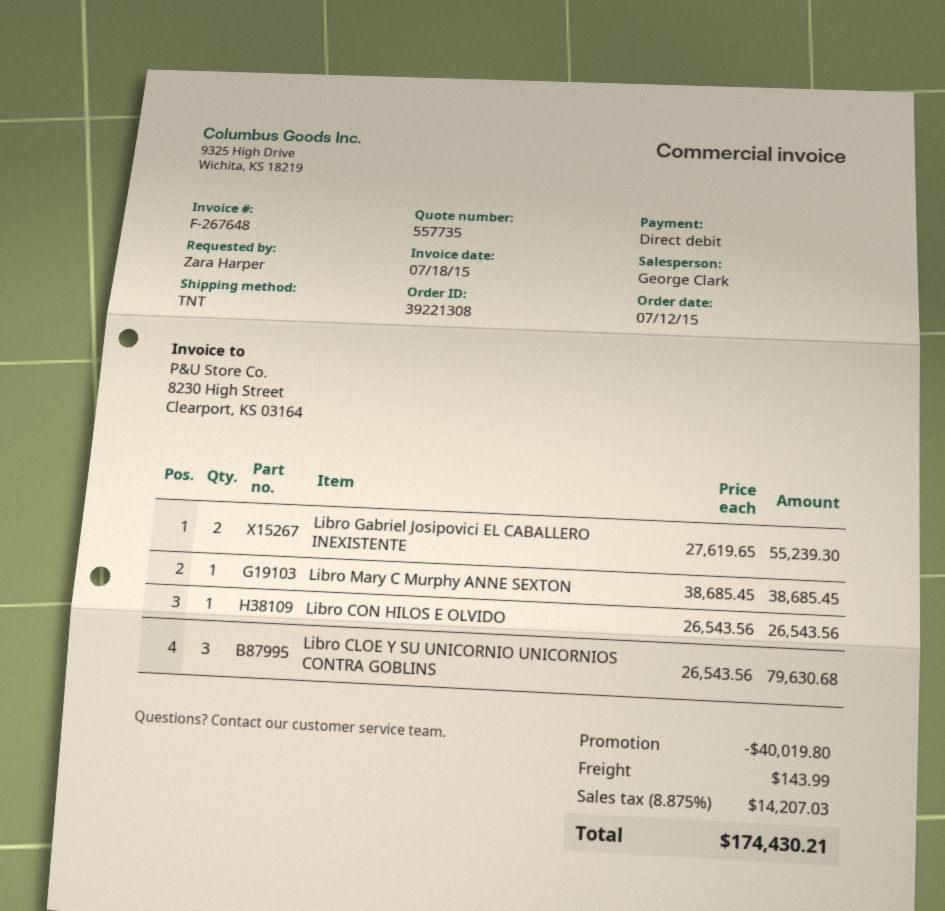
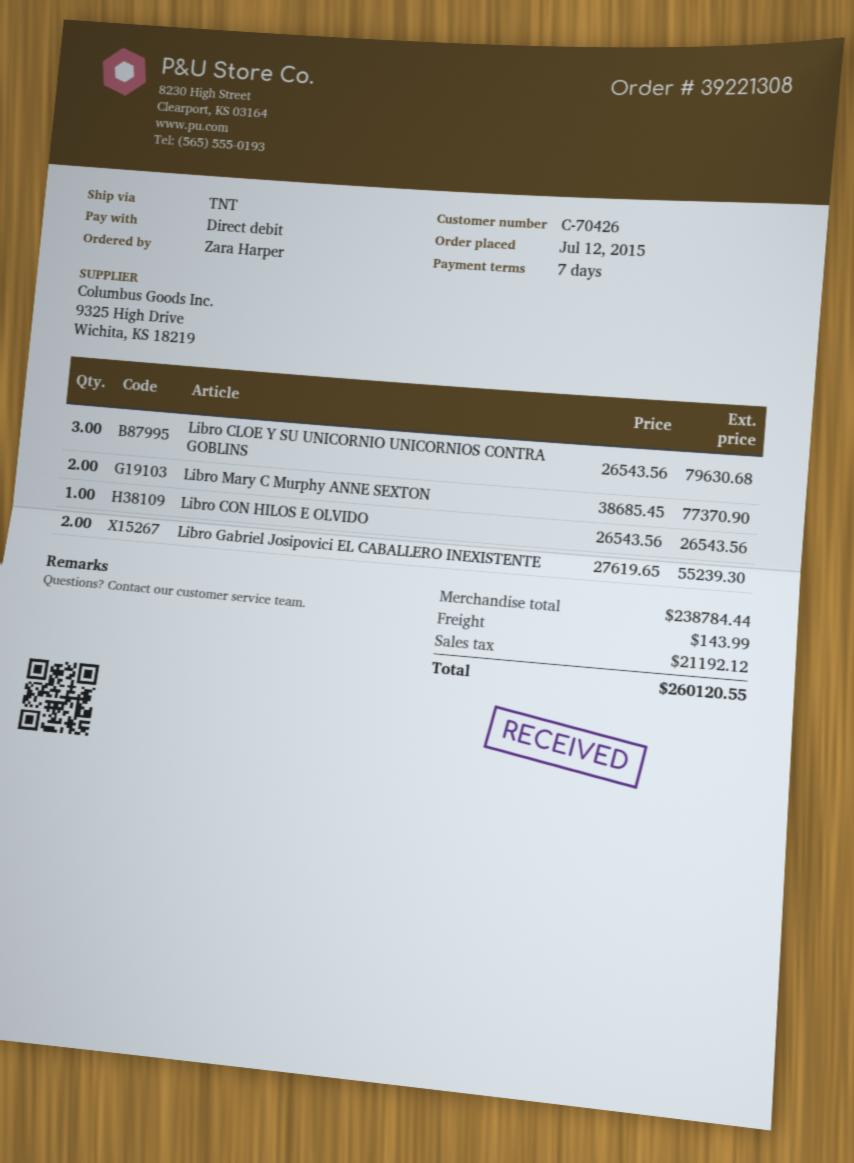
Libro Mary C Murphy ANNE SEXTON: 1 x 38685.45 = 38685.45 -> 2 x 38685.45 = 77370.90
discount: 40019.80 -> none
tax: 14207.03 -> 21192.12
total: 174430.21 -> 260120.55

